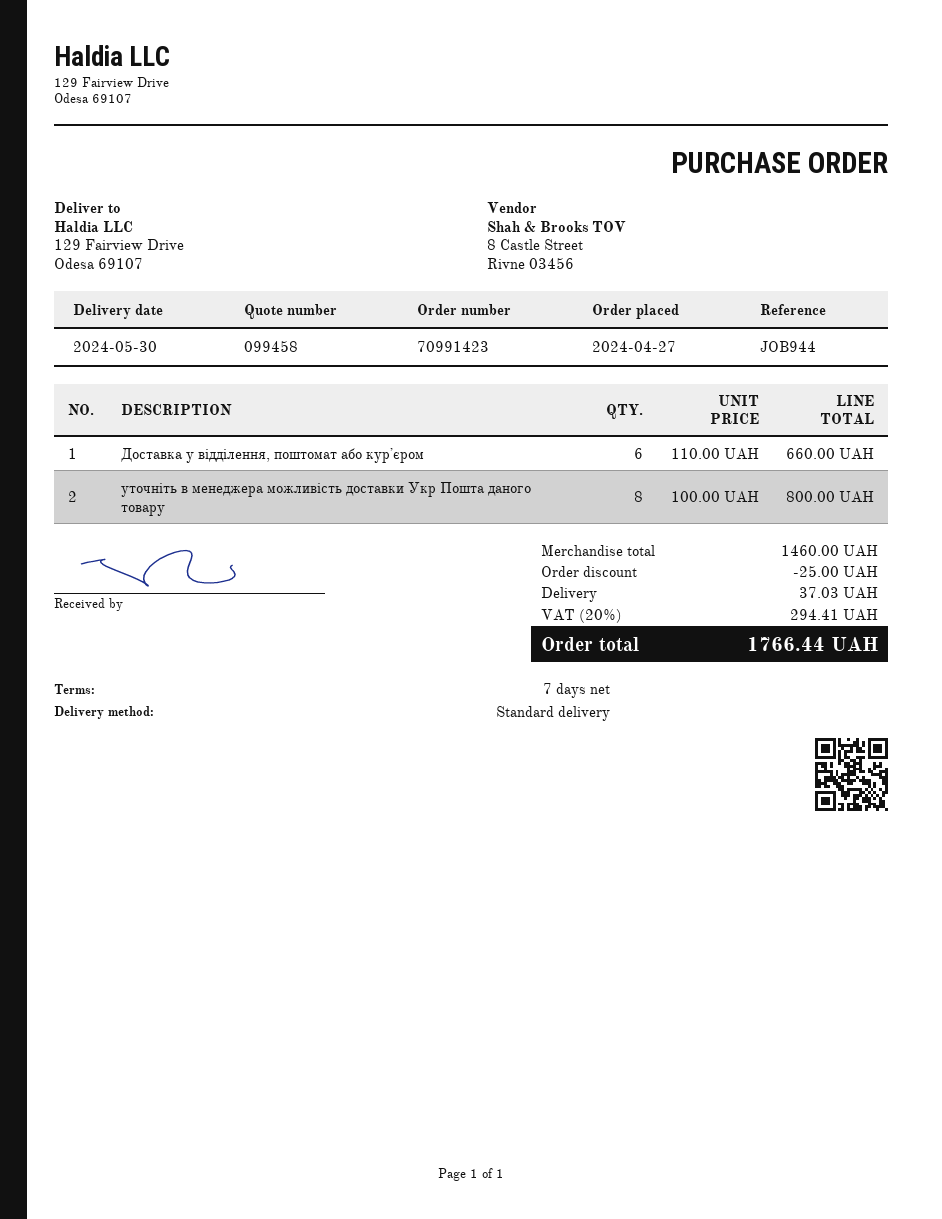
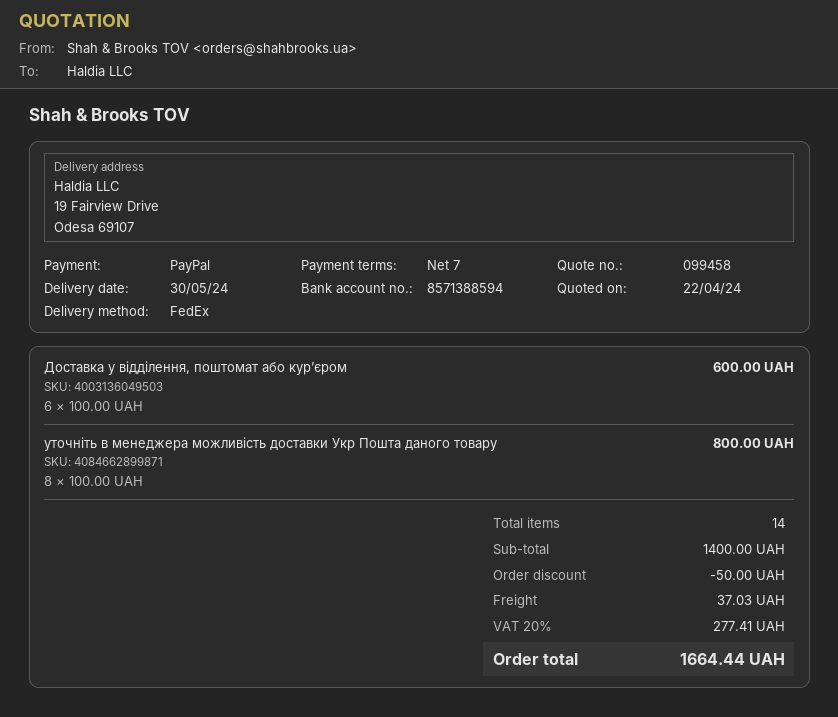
shipping method: standard -> FedEx
ship to: 129 Fairview Drive, Odesa 69107 -> 19 Fairview Drive, Odesa 69107
Доставка у відділення, поштомат або курʼєром: 6 x 110.00 = 660.00 -> 6 x 100.00 = 600.00
subtotal: 1460.00 -> 1400.00
discount: 25.00 -> 50.00
tax: 20% = 294.41 -> 20% = 277.41
total: 1766.44 -> 1664.44

